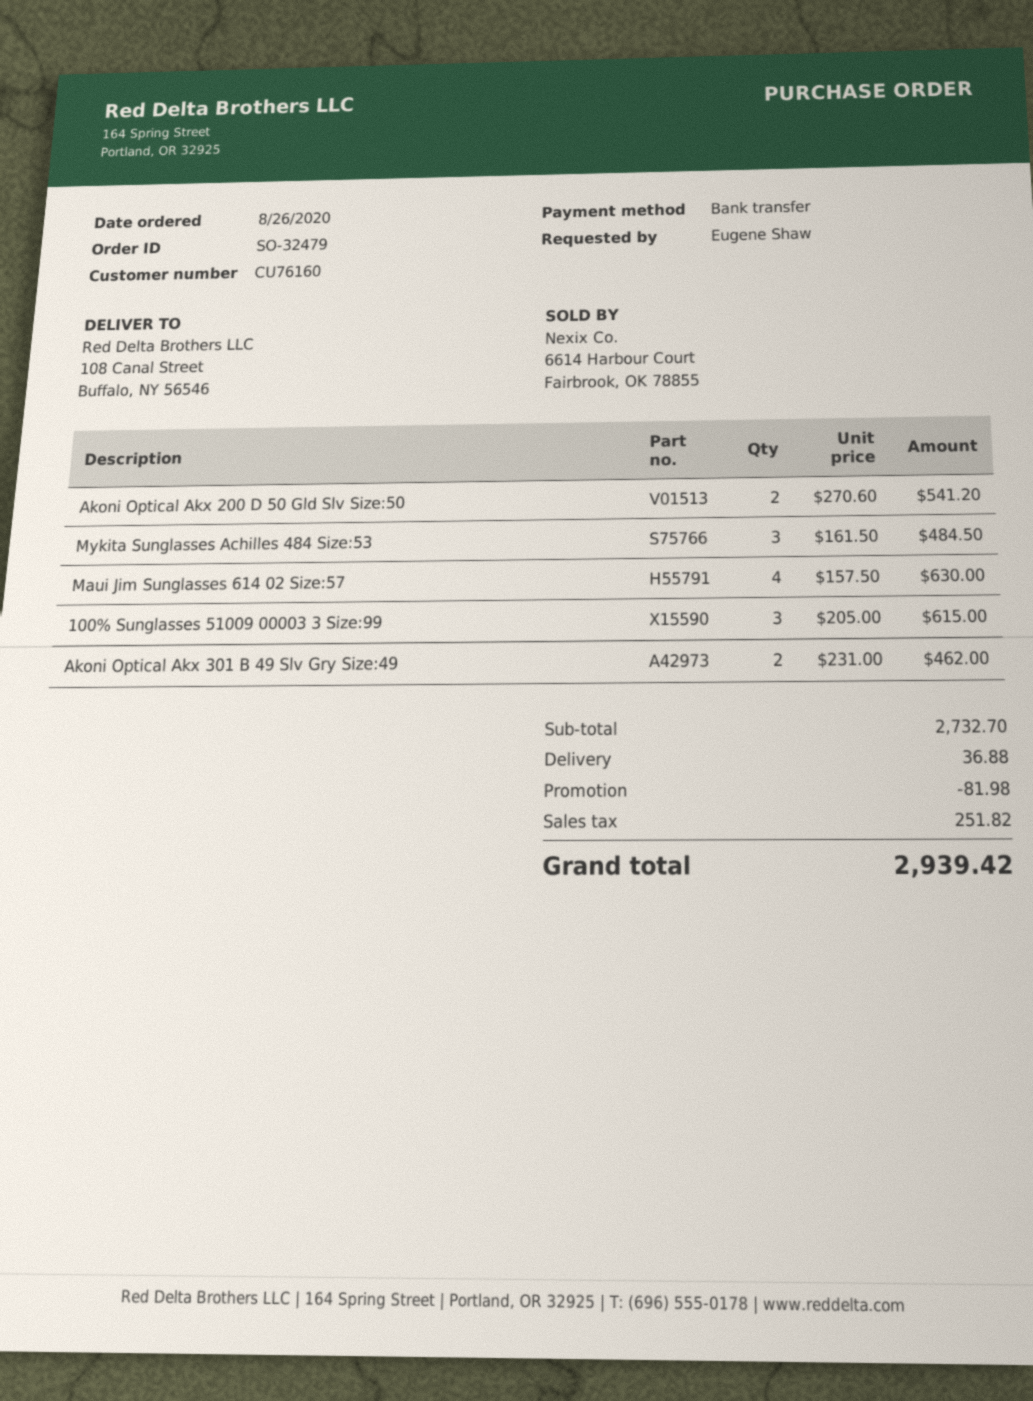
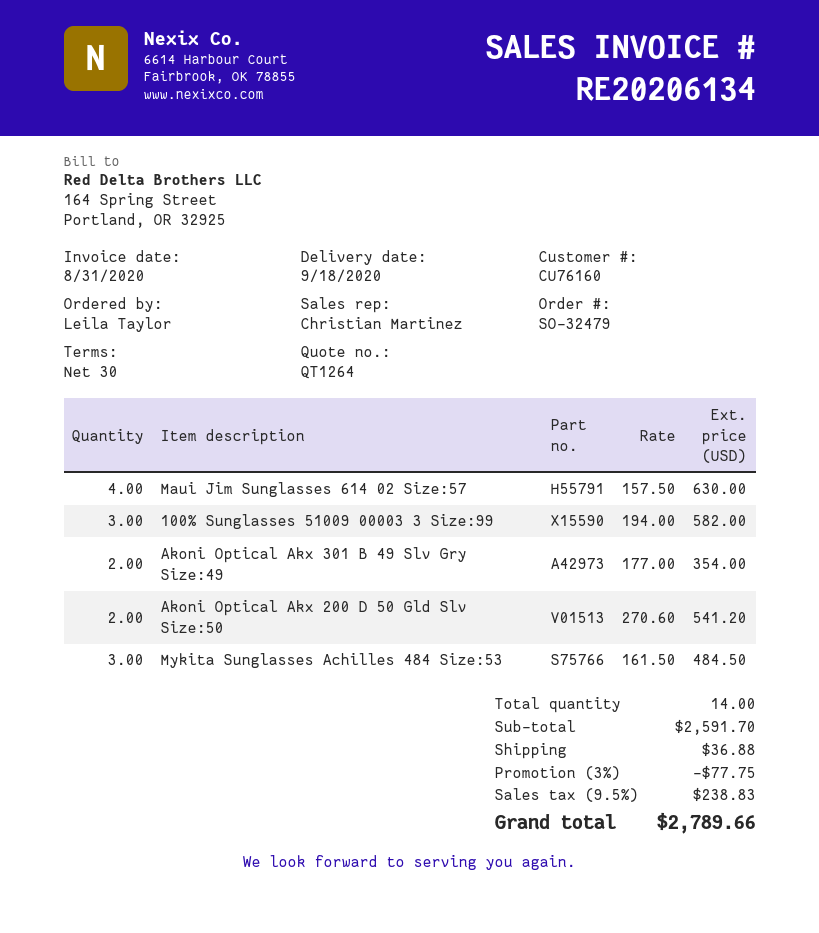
ordered by: Eugene Shaw -> Leila Taylor
100% Sunglasses 51009 00003 3 Size:99: 3 x 205.00 = 615.00 -> 3 x 194.00 = 582.00
Akoni Optical Akx 301 B 49 Slv Gry Size:49: 2 x 231.00 = 462.00 -> 2 x 177.00 = 354.00
subtotal: 2732.70 -> 2591.70
discount: 81.98 -> 77.75
tax: 251.82 -> 238.83
total: 2939.42 -> 2789.66

